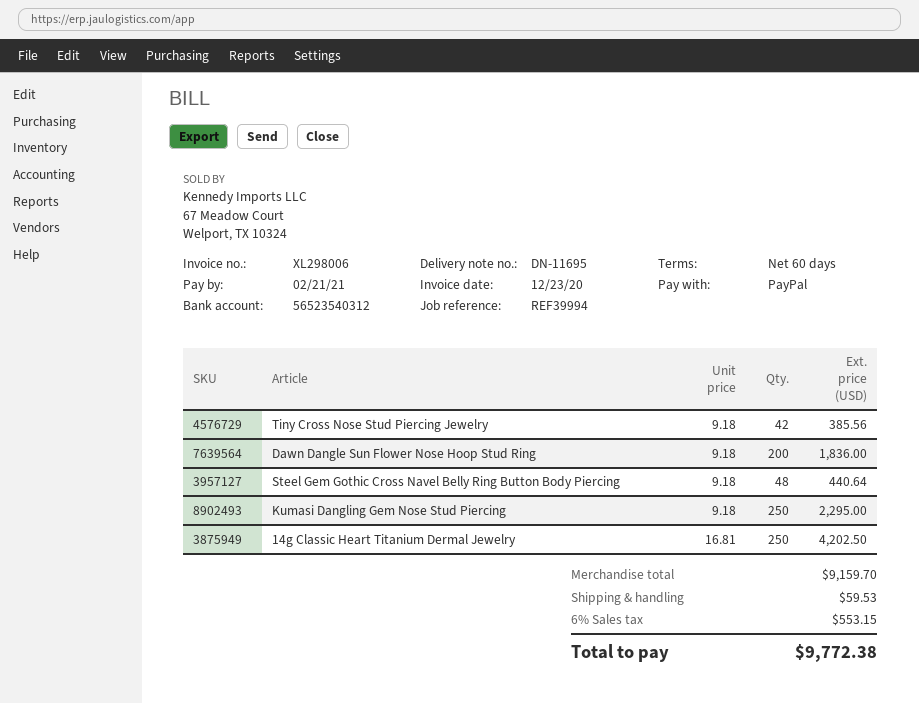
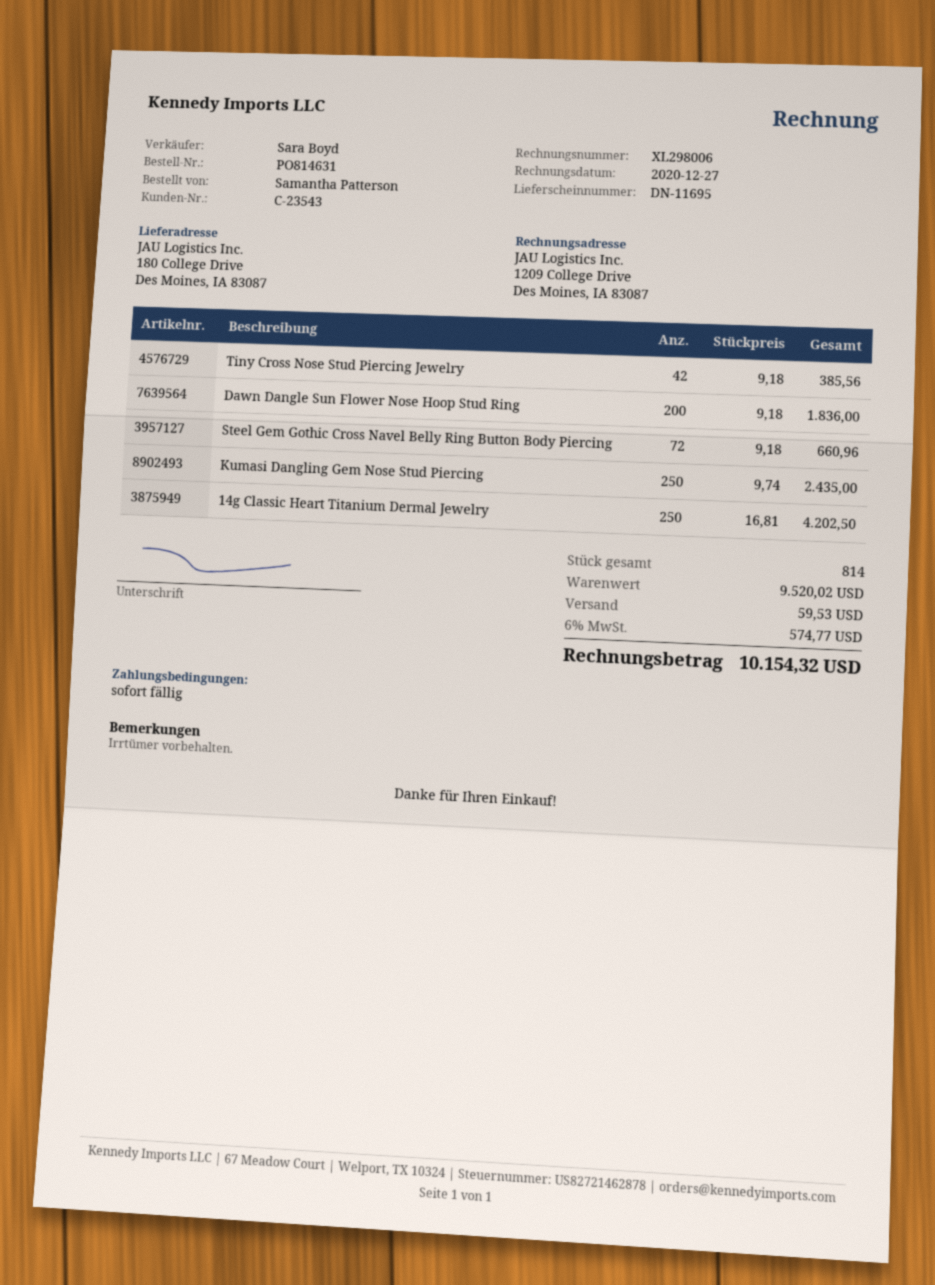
invoice date: 2020-12-23 -> 2020-12-27
payment terms: 60 days -> on receipt
Steel Gem Gothic Cross Navel Belly Ring Button Body Piercing: 48 x 9.18 = 440.64 -> 72 x 9.18 = 660.96
Kumasi Dangling Gem Nose Stud Piercing: 250 x 9.18 = 2295.00 -> 250 x 9.74 = 2435.00
subtotal: 9159.70 -> 9520.02
tax: 6% = 553.15 -> 6% = 574.77
total: 9772.38 -> 10154.32

